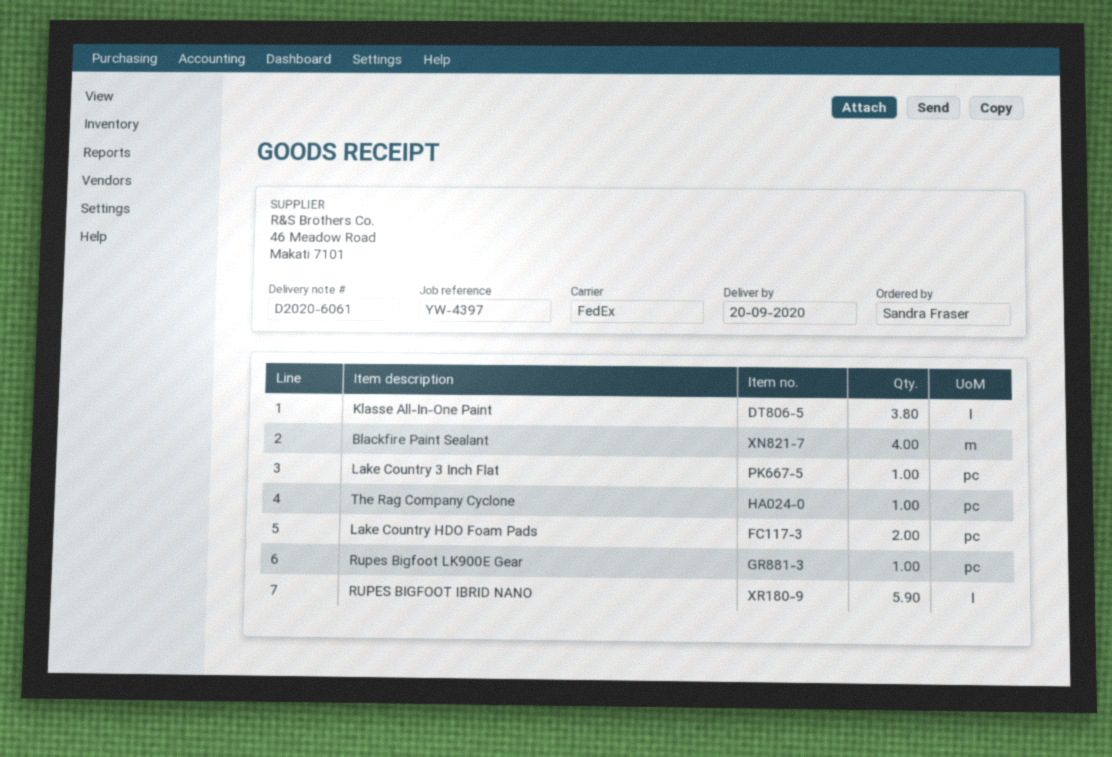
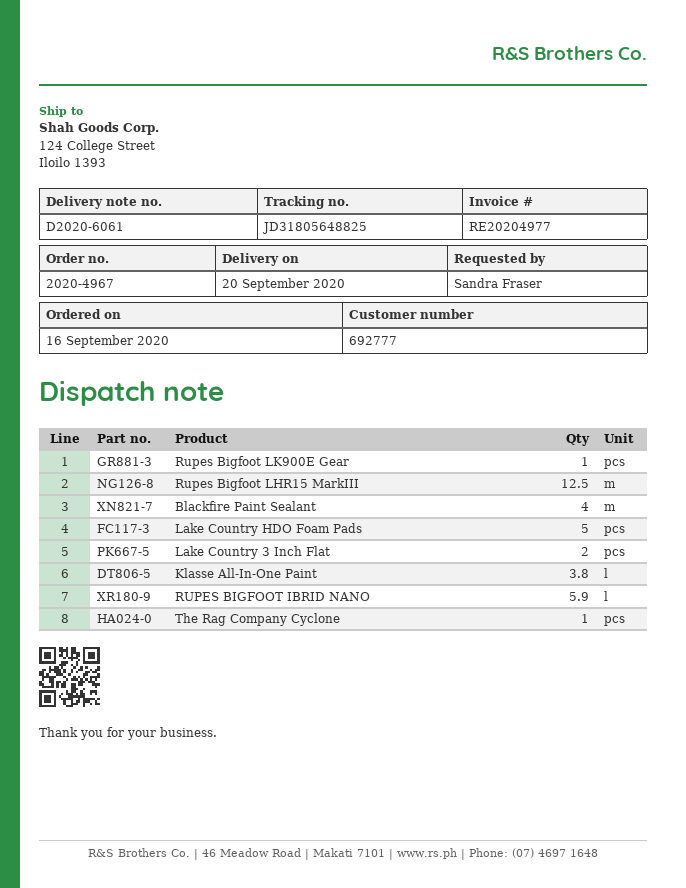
Lake Country 3 Inch Flat: 1 -> 2
Lake Country HDO Foam Pads: 2 -> 5
Rupes Bigfoot LHR15 MarkIII: none -> 12.5

